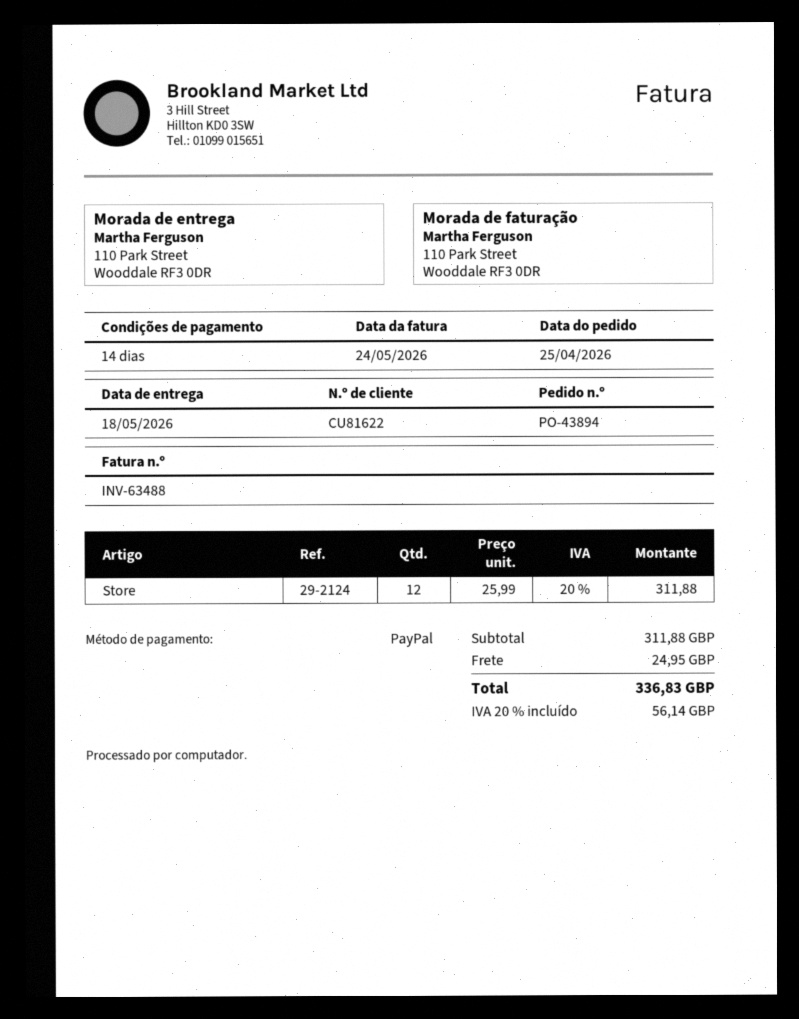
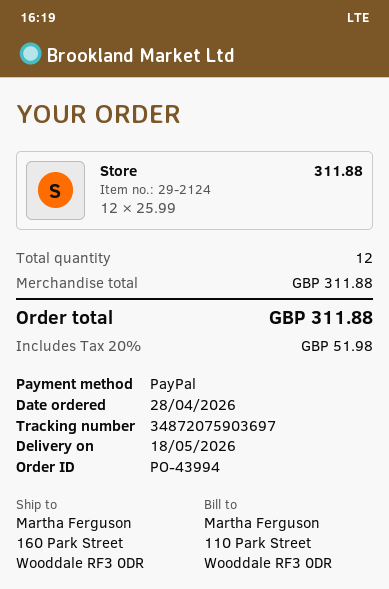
order number: PO-43894 -> PO-43994
order date: 2026-04-25 -> 2026-04-28
ship to: 110 Park Street, Wooddale RF3 0DR -> 160 Park Street, Wooddale RF3 0DR
shipping: 24.95 -> none
tax: 20% = 56.14 -> 20% = 51.98
total: 336.83 -> 311.88

